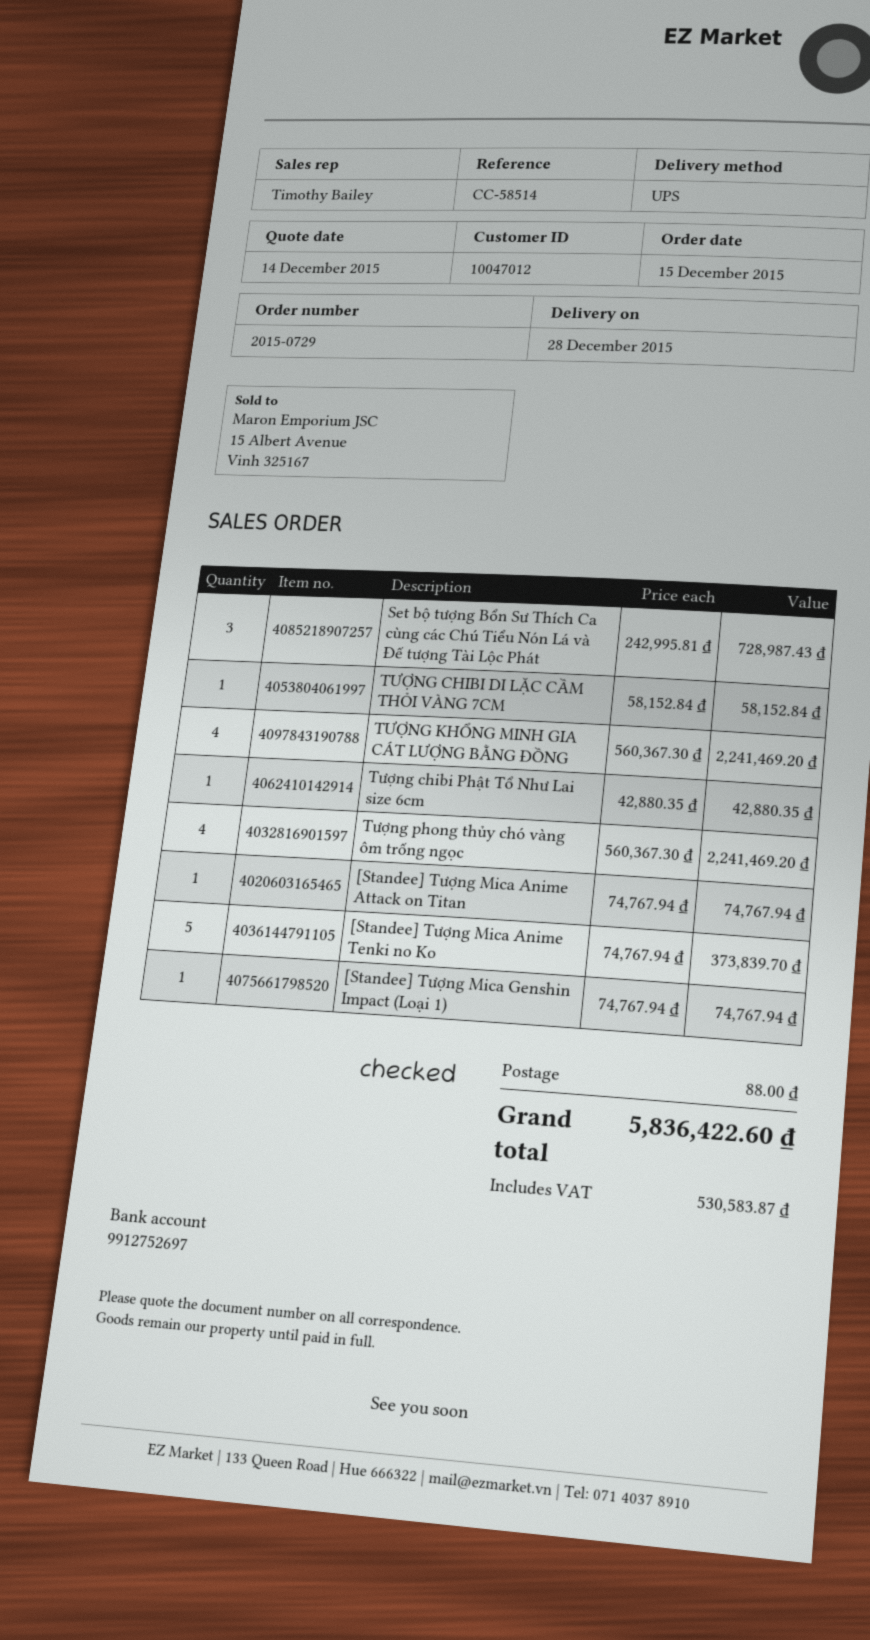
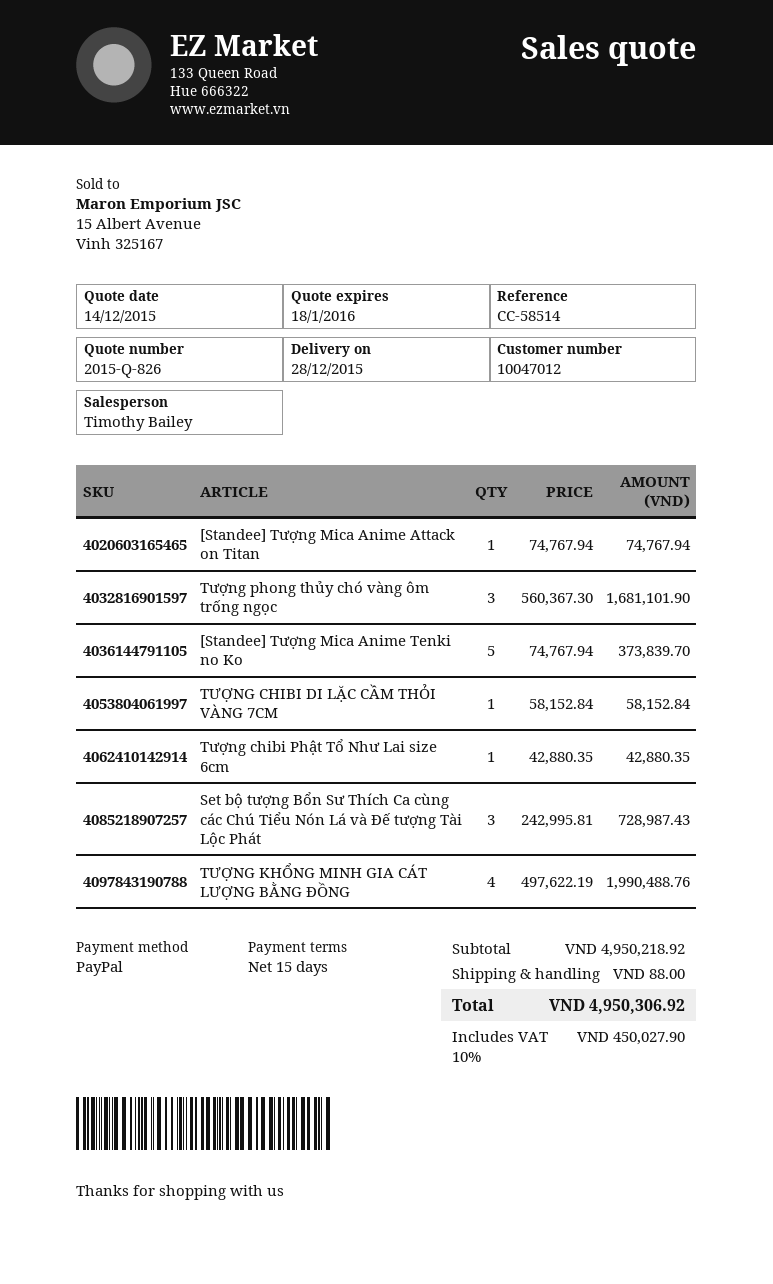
TƯỢNG KHỔNG MINH GIA CÁT LƯỢNG BẰNG ĐỒNG: 4 x 560367.30 = 2241469.20 -> 4 x 497622.19 = 1990488.76
Tượng phong thủy chó vàng ôm trống ngọc: 4 x 560367.30 = 2241469.20 -> 3 x 560367.30 = 1681101.90
[Standee] Tượng Mica Genshin Impact (Loại 1): 1 x 74767.94 = 74767.94 -> none
tax: 530583.87 -> 450027.90
total: 5836422.60 -> 4950306.92

